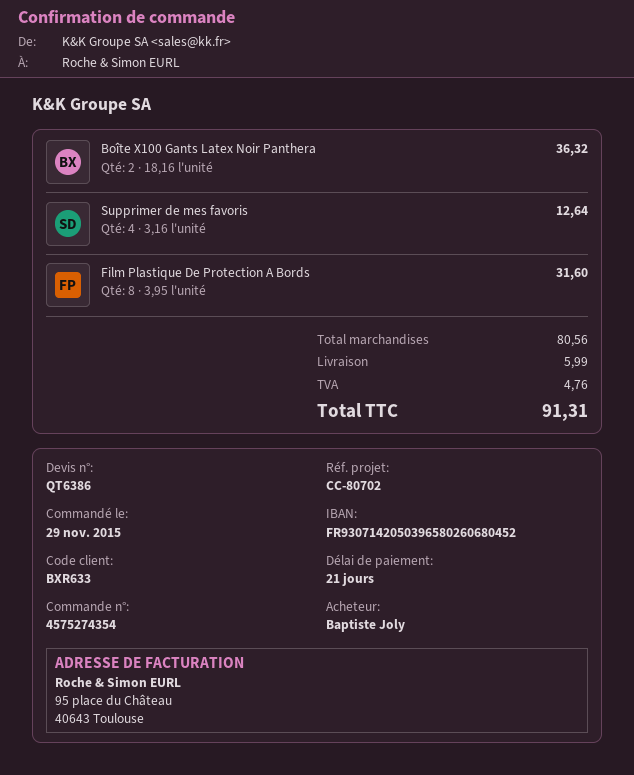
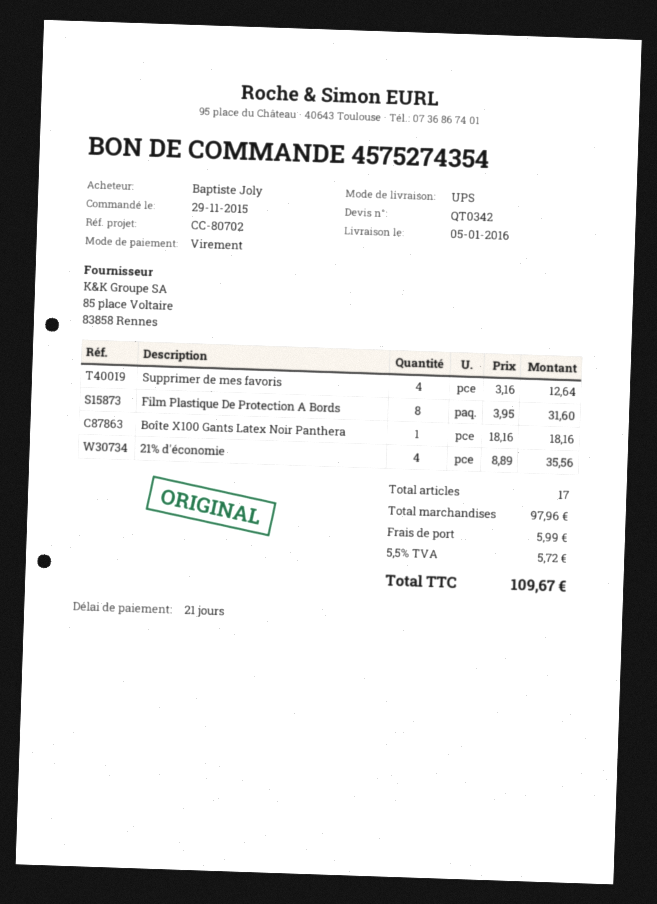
quote number: QT6386 -> QT0342
Boîte X100 Gants Latex Noir Panthera: 2 x 18.16 = 36.32 -> 1 x 18.16 = 18.16
21% d'économie: none -> 4 x 8.89 = 35.56
subtotal: 80.56 -> 97.96
tax: 4.76 -> 5.72
total: 91.31 -> 109.67

